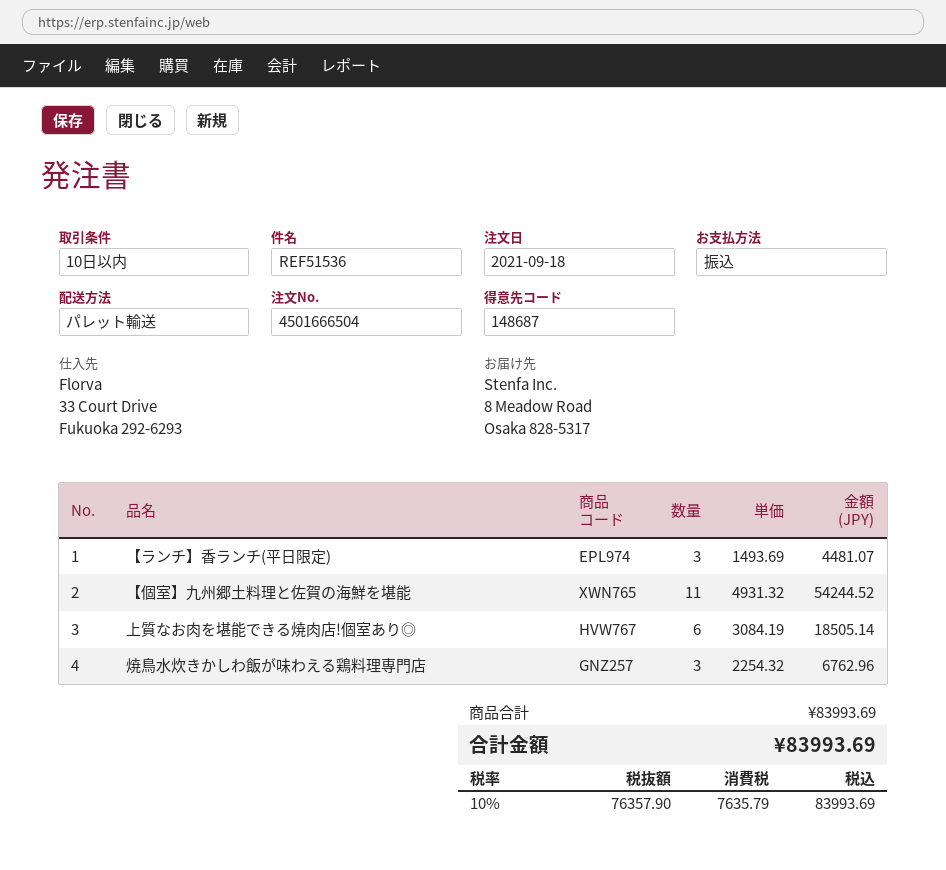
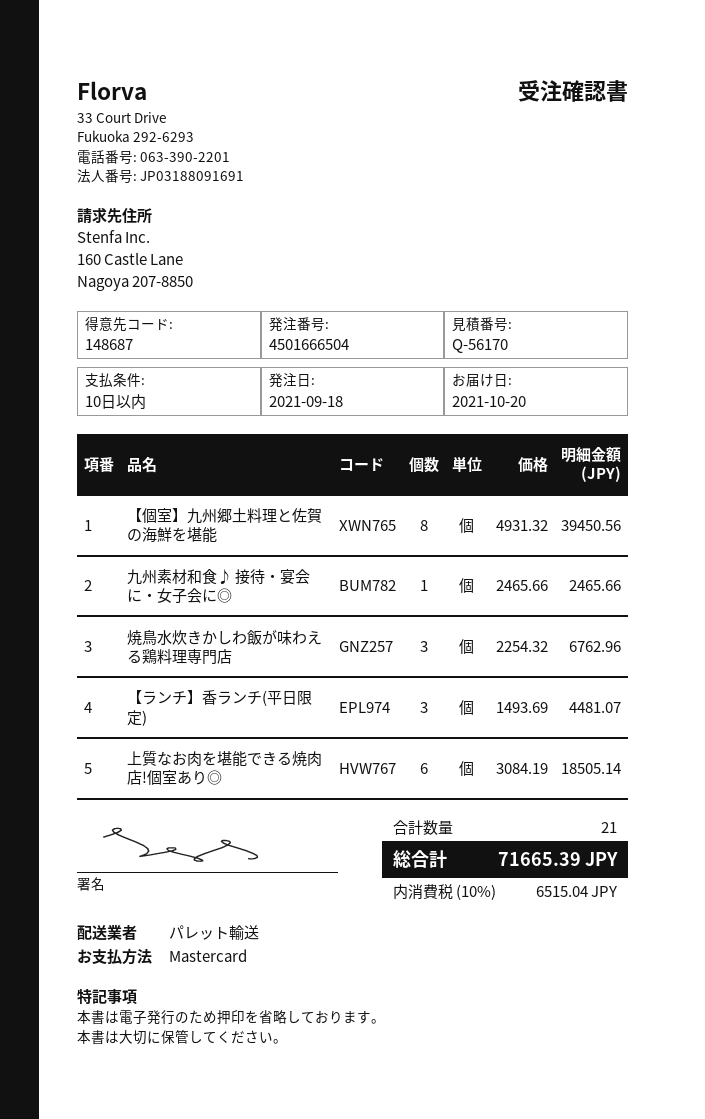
payment method: bank transfer -> Mastercard
【個室】九州郷土料理と佐賀の海鮮を堪能: 11 x 4931.32 = 54244.52 -> 8 x 4931.32 = 39450.56
九州素材和食♪ 接待・宴会に・女子会に◎: none -> 1 x 2465.66 = 2465.66
tax: 10% = 7635.79 -> 10% = 6515.04
total: 83993.69 -> 71665.39

